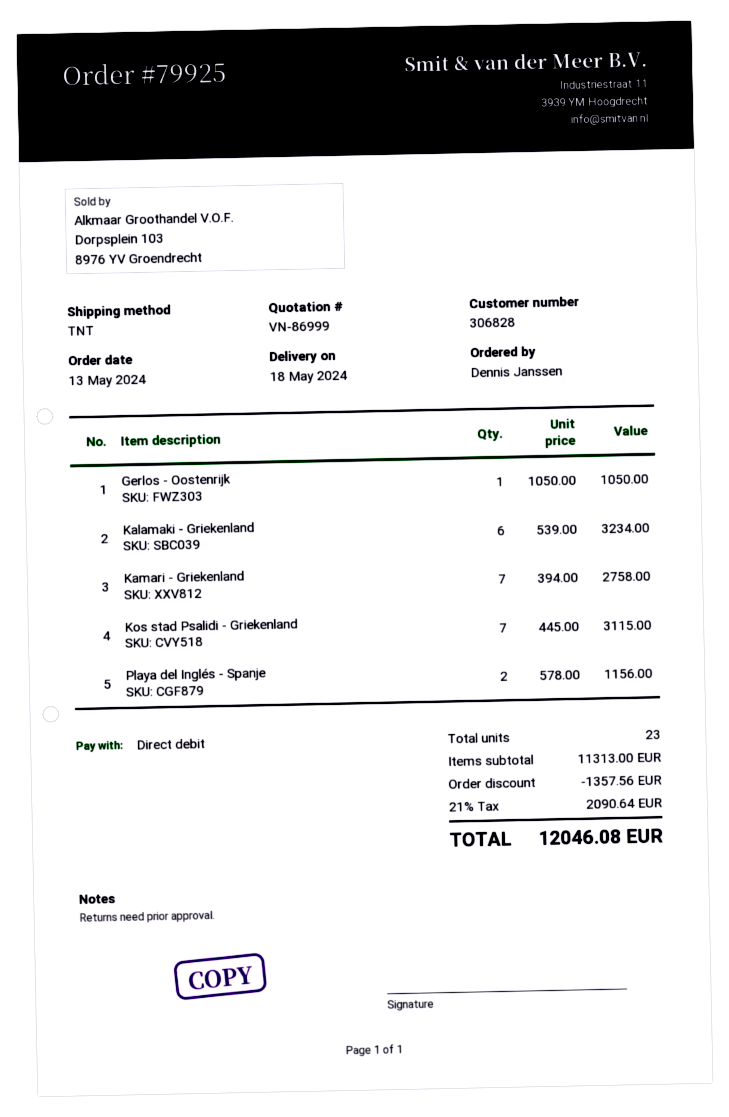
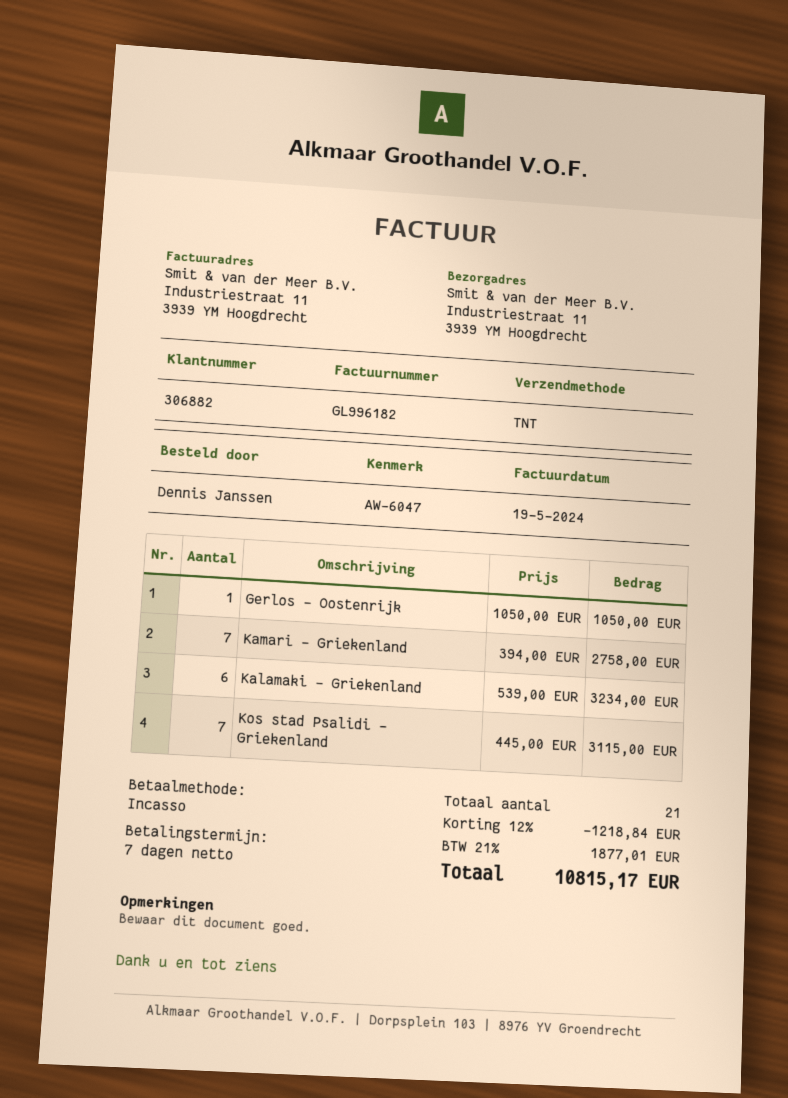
customer number: 306828 -> 306882
Playa del Inglés - Spanje: 2 x 578.00 = 1156.00 -> none
total quantity: 23 -> 21
discount: 1357.56 -> 1218.84
tax: 21% = 2090.64 -> 21% = 1877.01
total: 12046.08 -> 10815.17

